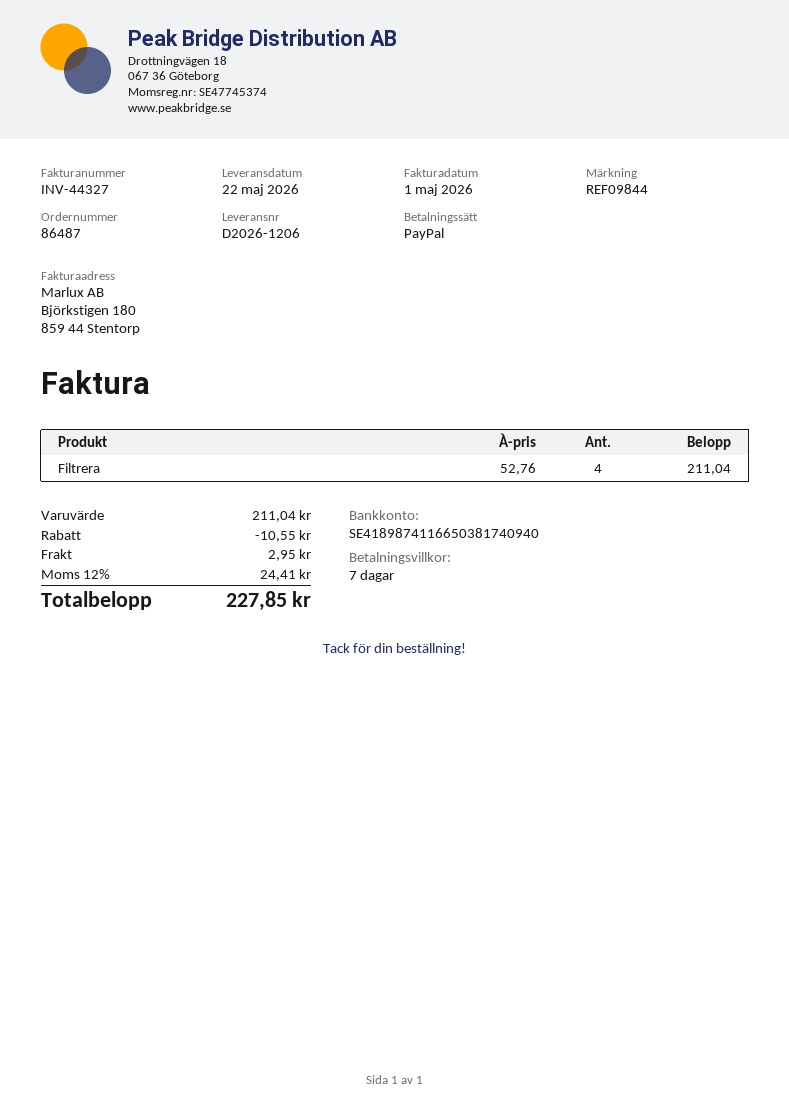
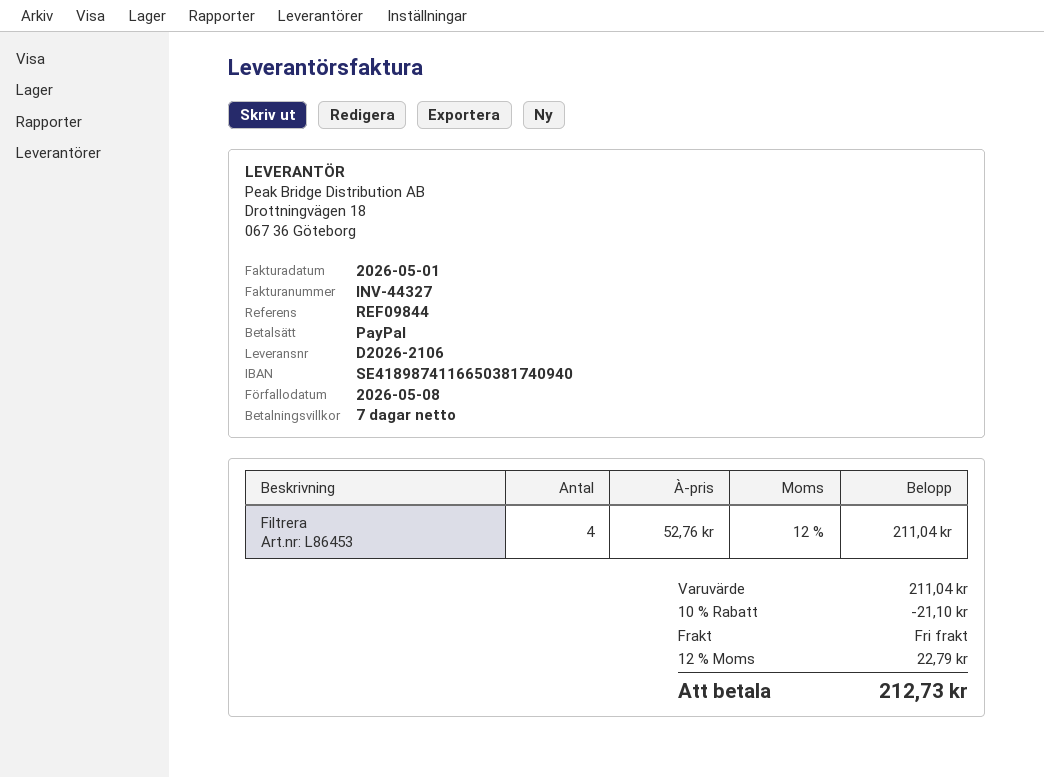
delivery note number: D2026-1206 -> D2026-2106
discount: 10.55 -> 21.10
shipping: 2.95 -> 0.00
tax: 12% = 24.41 -> 12% = 22.79
total: 227.85 -> 212.73

